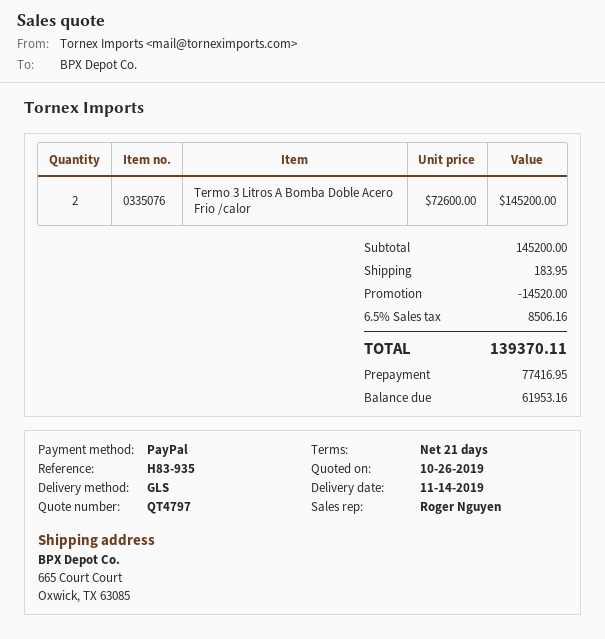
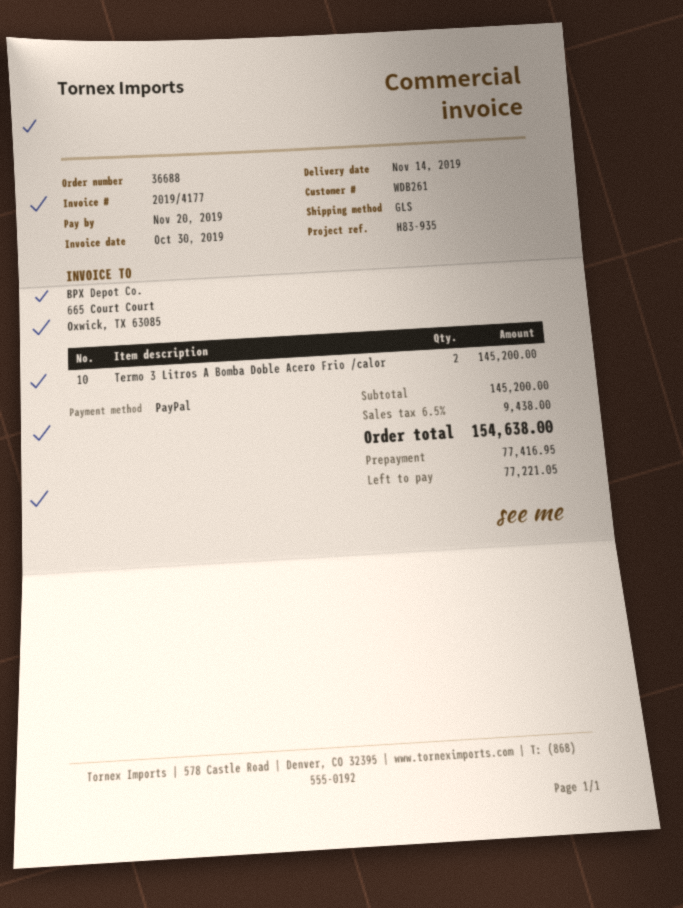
discount: 14520.00 -> none
shipping: 183.95 -> none
tax: 6.5% = 8506.16 -> 6.5% = 9438.00
total: 139370.11 -> 154638.00
balance: 61953.16 -> 77221.05

